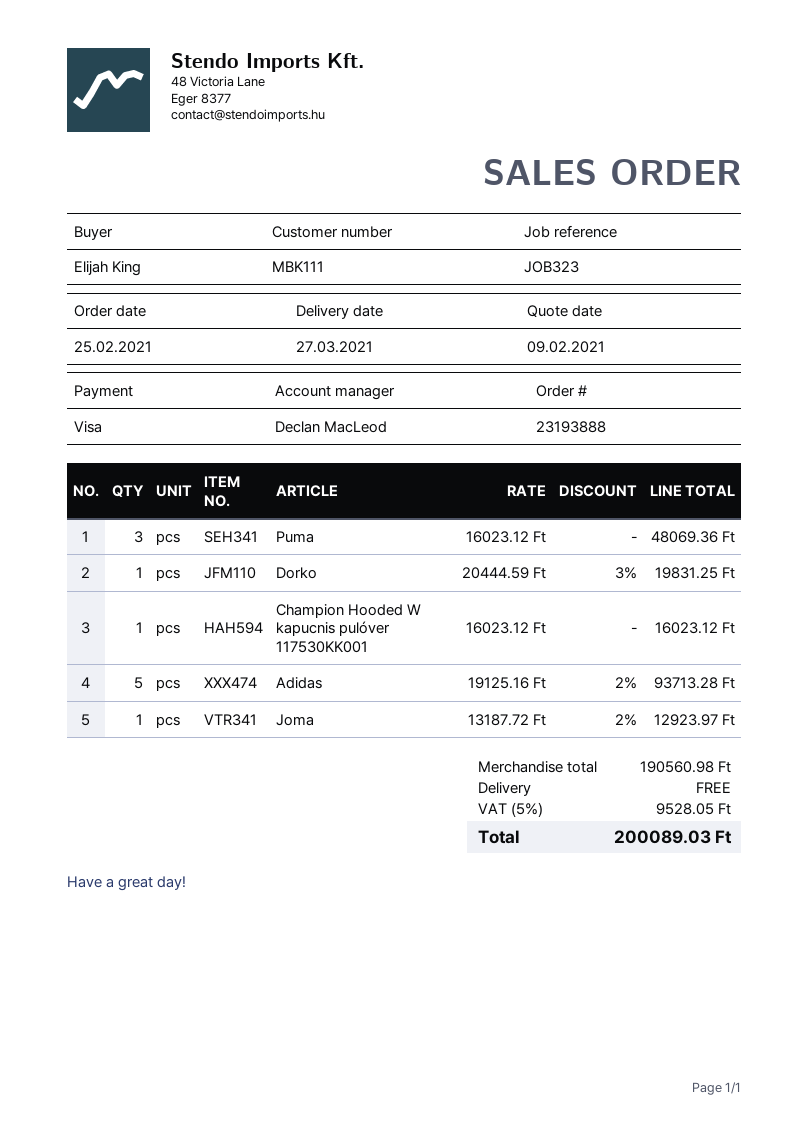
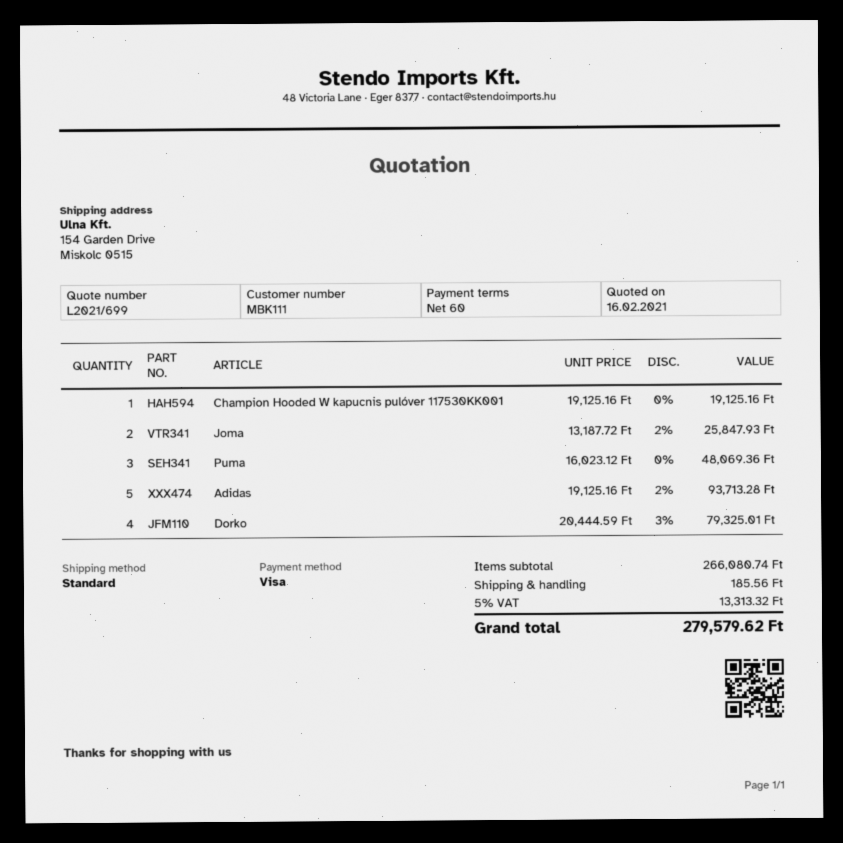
quote date: 2021-02-09 -> 2021-02-16
Dorko: 1 x 20444.59 - 3% = 19831.25 -> 4 x 20444.59 - 3% = 79325.01
Champion Hooded W kapucnis pulóver 117530KK001: 1 x 16023.12 = 16023.12 -> 1 x 19125.16 = 19125.16
Joma: 1 x 13187.72 - 2% = 12923.97 -> 2 x 13187.72 - 2% = 25847.93
subtotal: 190560.98 -> 266080.74
shipping: 0.00 -> 185.56
tax: 5% = 9528.05 -> 5% = 13313.32
total: 200089.03 -> 279579.62

